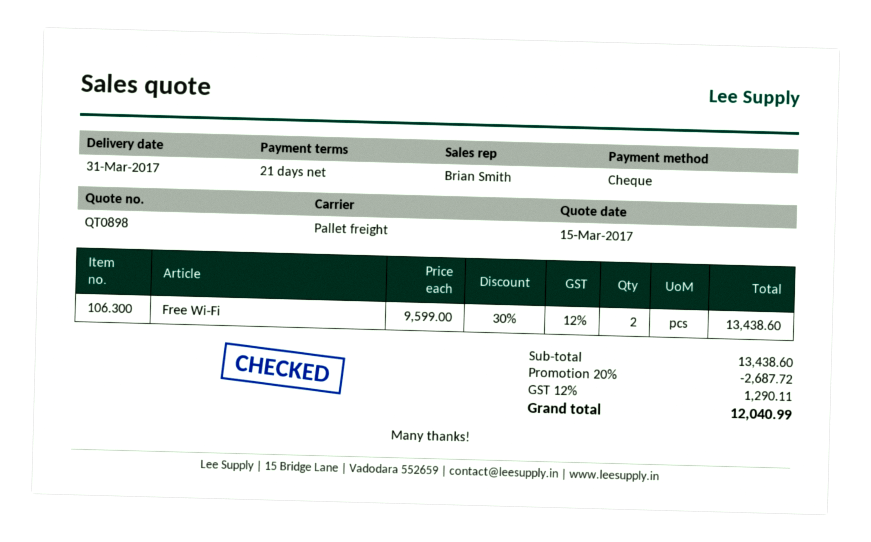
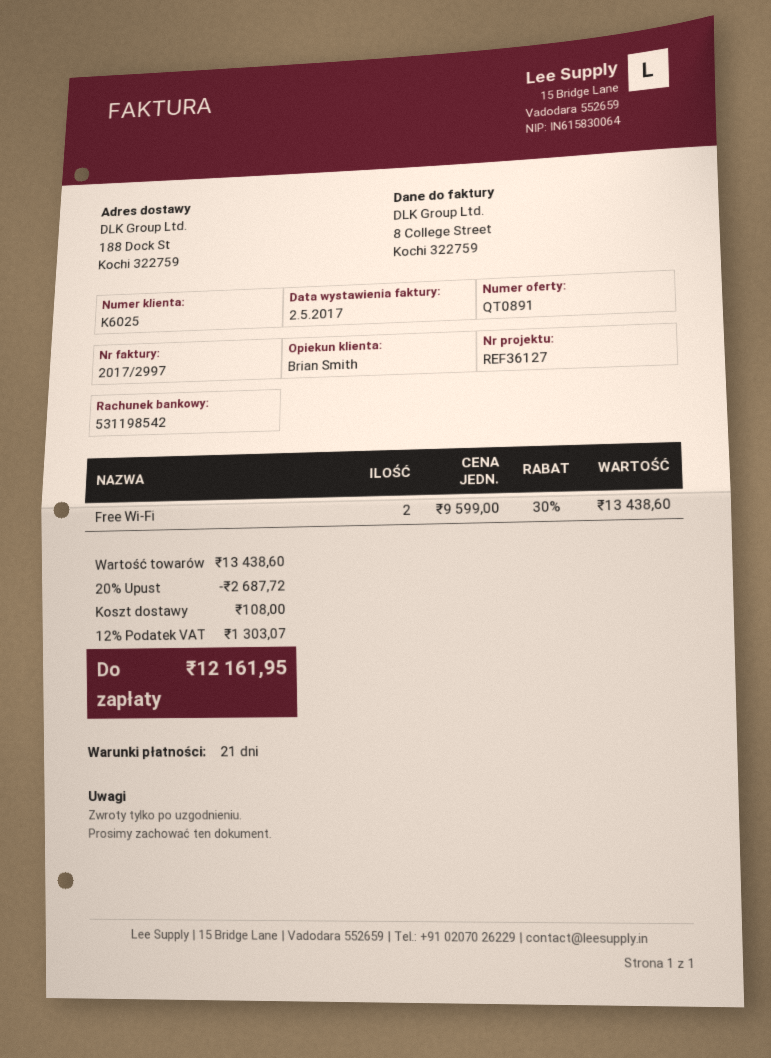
quote number: QT0898 -> QT0891
shipping: none -> 108.00
tax: 12% = 1290.11 -> 12% = 1303.07
total: 12040.99 -> 12161.95

